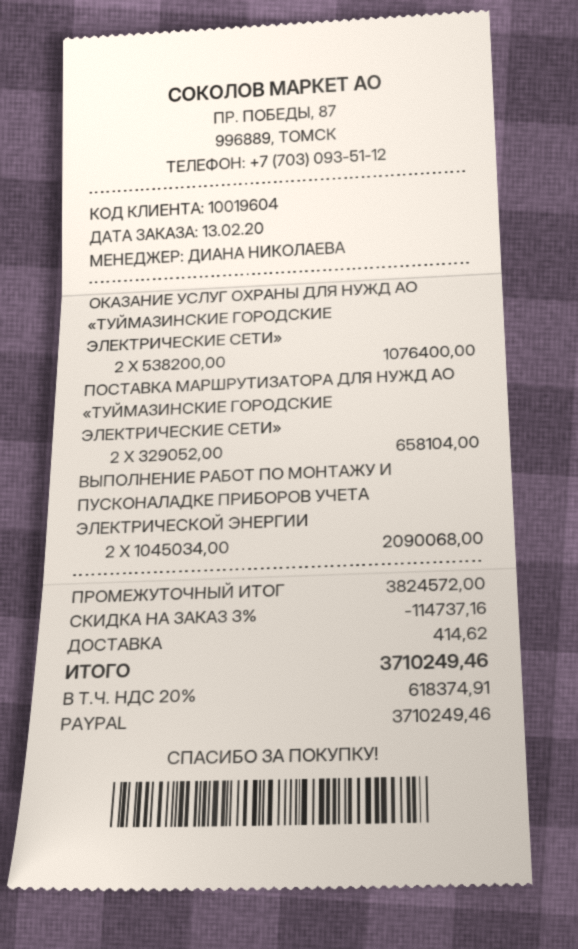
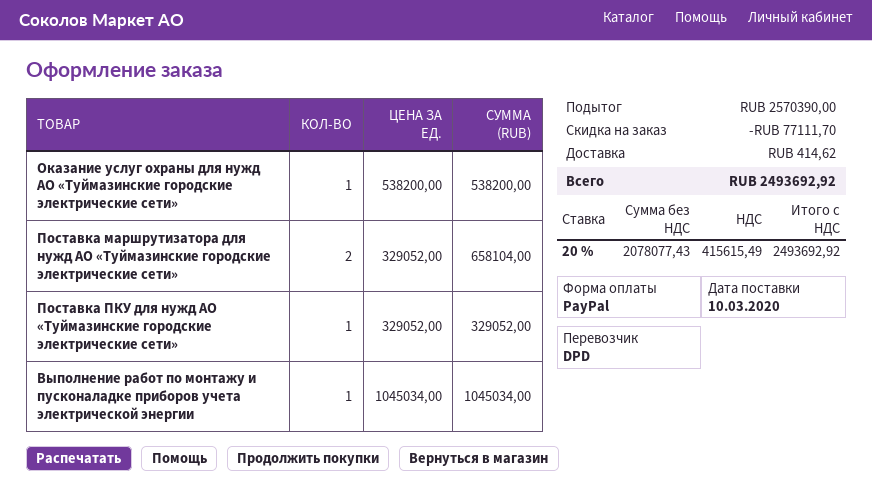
ОКАЗАНИЕ УСЛУГ ОХРАНЫ ДЛЯ НУЖД АО «ТУЙМАЗИНСКИЕ ГОРОДСКИЕ ЭЛЕКТРИЧЕСКИЕ СЕТИ»: 2 x 538200.00 = 1076400.00 -> 1 x 538200.00 = 538200.00
ВЫПОЛНЕНИЕ РАБОТ ПО МОНТАЖУ И ПУСКОНАЛАДКЕ ПРИБОРОВ УЧЕТА ЭЛЕКТРИЧЕСКОЙ ЭНЕРГИИ: 2 x 1045034.00 = 2090068.00 -> 1 x 1045034.00 = 1045034.00
Поставка ПКУ для нужд АО «Туймазинские городские электрические сети»: none -> 1 x 329052.00 = 329052.00
subtotal: 3824572.00 -> 2570390.00
discount: 114737.16 -> 77111.70
tax: 20% = 618374.91 -> 20% = 415615.49
total: 3710249.46 -> 2493692.92

